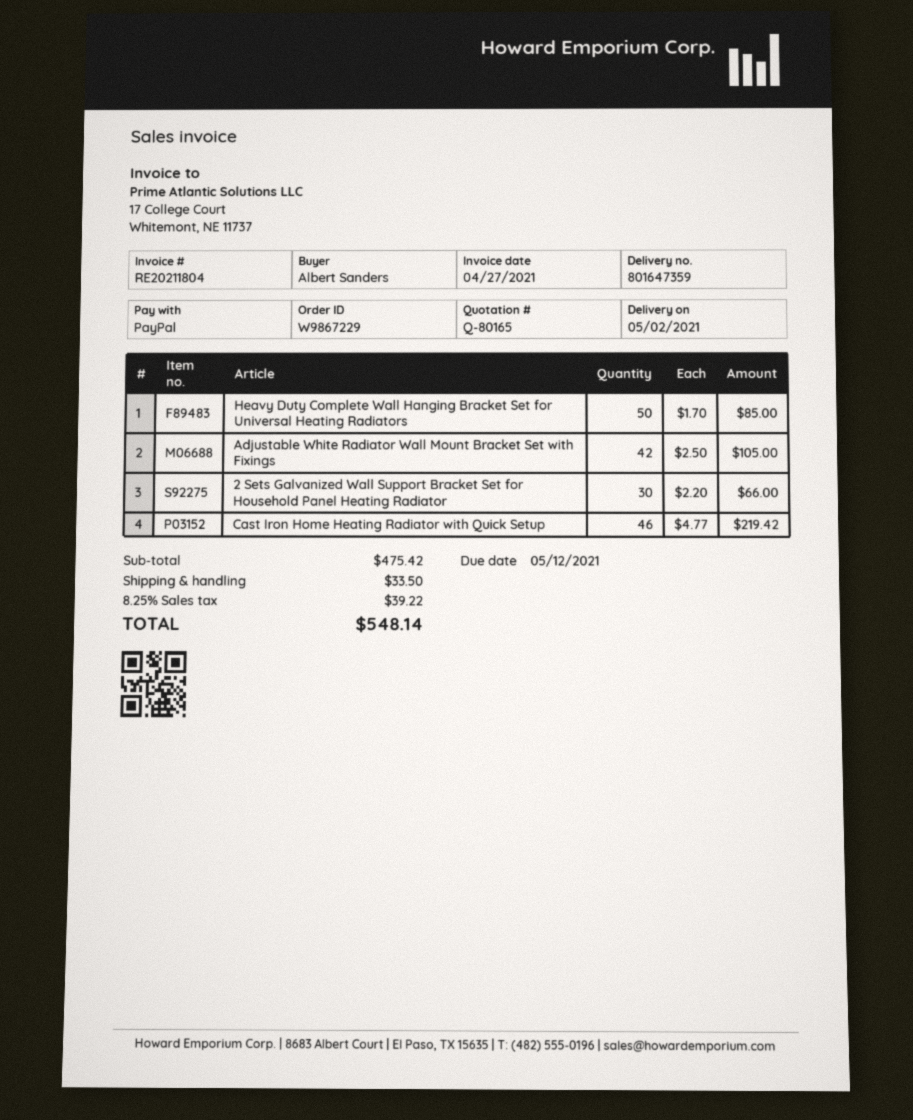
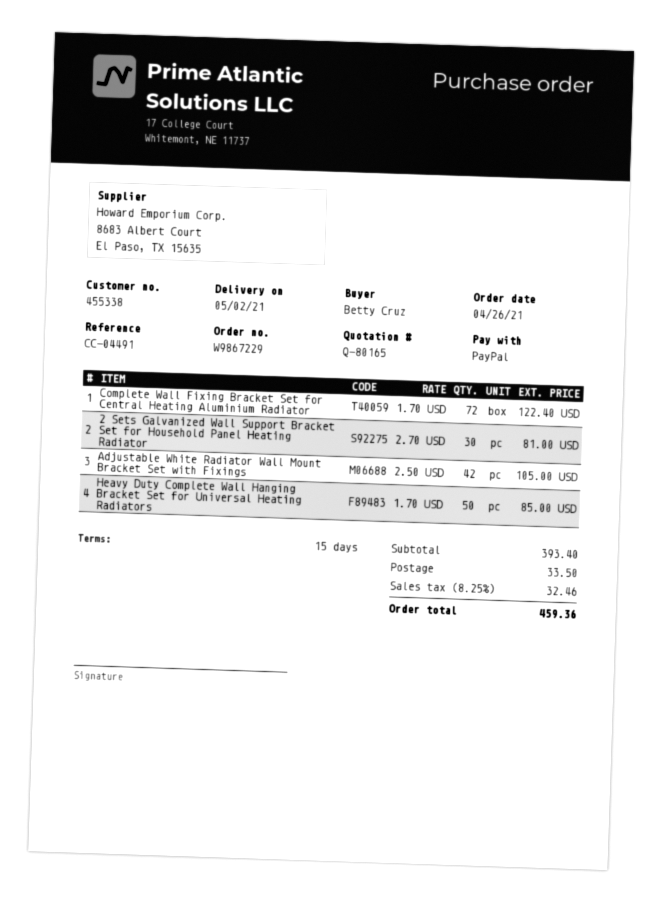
ordered by: Albert Sanders -> Betty Cruz
2 Sets Galvanized Wall Support Bracket Set for Household Panel Heating Radiator: 30 x 2.20 = 66.00 -> 30 x 2.70 = 81.00
Cast Iron Home Heating Radiator with Quick Setup: 46 x 4.77 = 219.42 -> none
Complete Wall Fixing Bracket Set for Central Heating Aluminium Radiator: none -> 72 x 1.70 = 122.40
subtotal: 475.42 -> 393.40
tax: 8.25% = 39.22 -> 8.25% = 32.46
total: 548.14 -> 459.36

